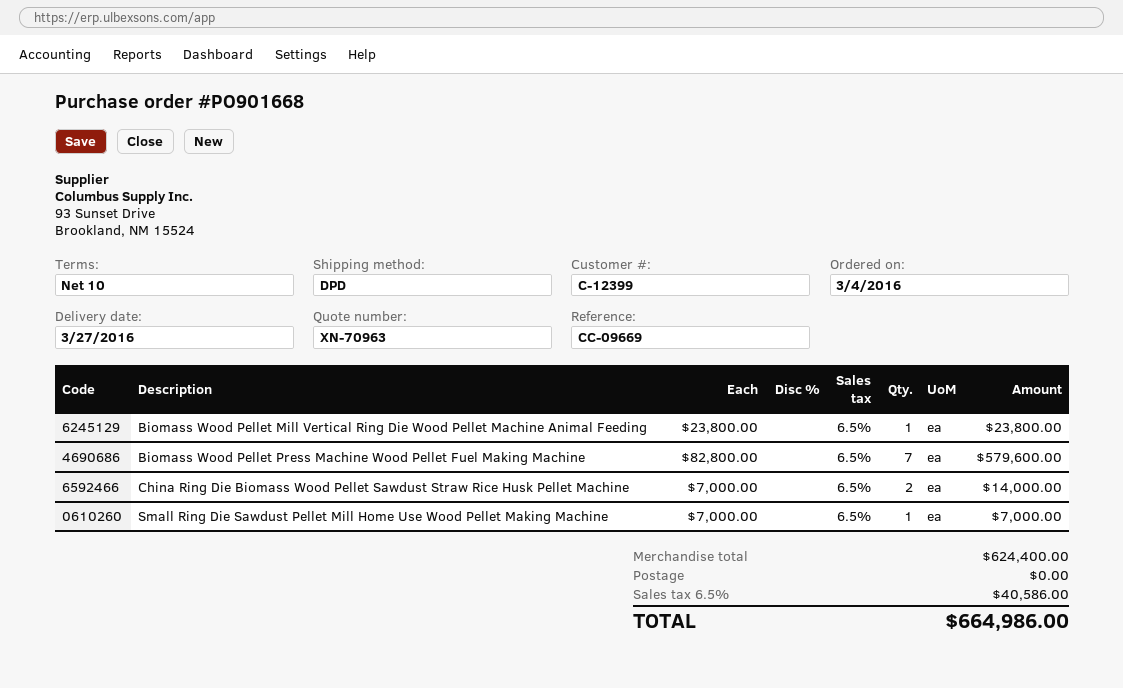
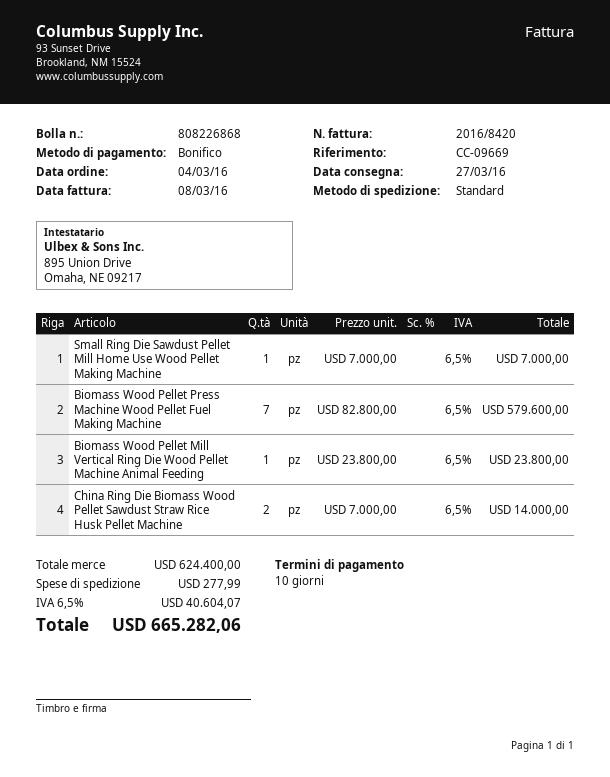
shipping method: DPD -> standard
shipping: 0.00 -> 277.99
tax: 6.5% = 40586.00 -> 6.5% = 40604.07
total: 664986.00 -> 665282.06

